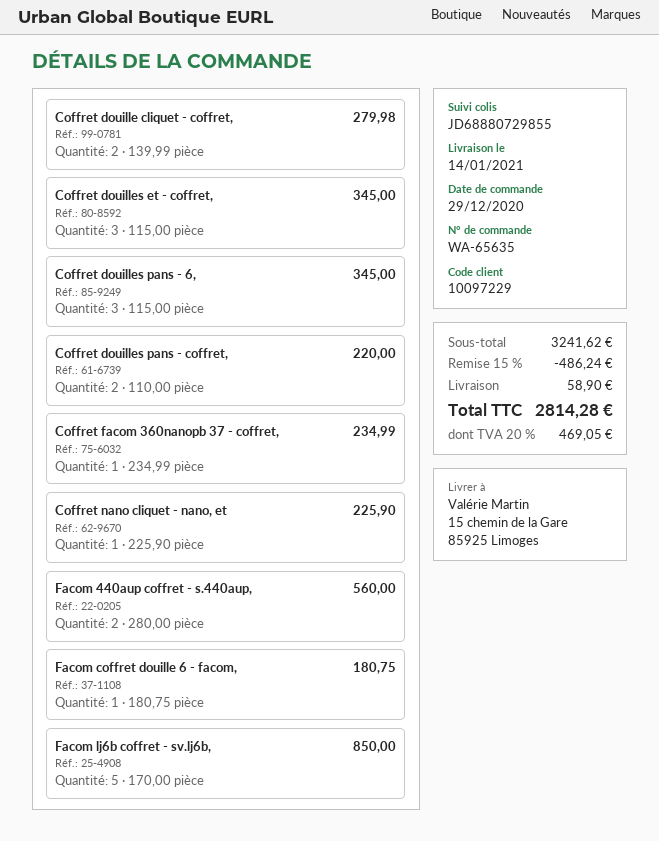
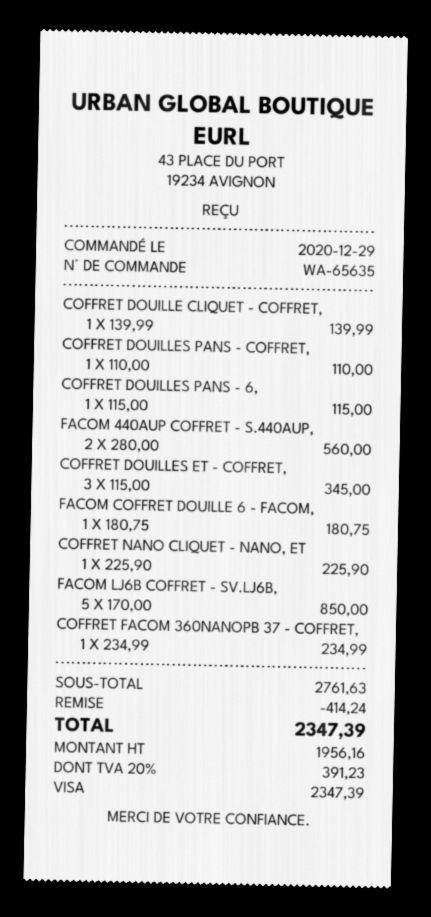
Coffret douille cliquet - coffret,: 2 x 139.99 = 279.98 -> 1 x 139.99 = 139.99
Coffret douilles pans - 6,: 3 x 115.00 = 345.00 -> 1 x 115.00 = 115.00
Coffret douilles pans - coffret,: 2 x 110.00 = 220.00 -> 1 x 110.00 = 110.00
subtotal: 3241.62 -> 2761.63
discount: 486.24 -> 414.24
shipping: 58.90 -> none
tax: 20% = 469.05 -> 20% = 391.23
total: 2814.28 -> 2347.39

